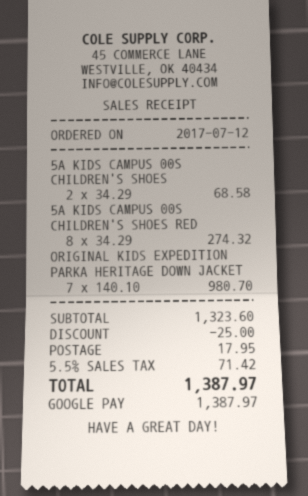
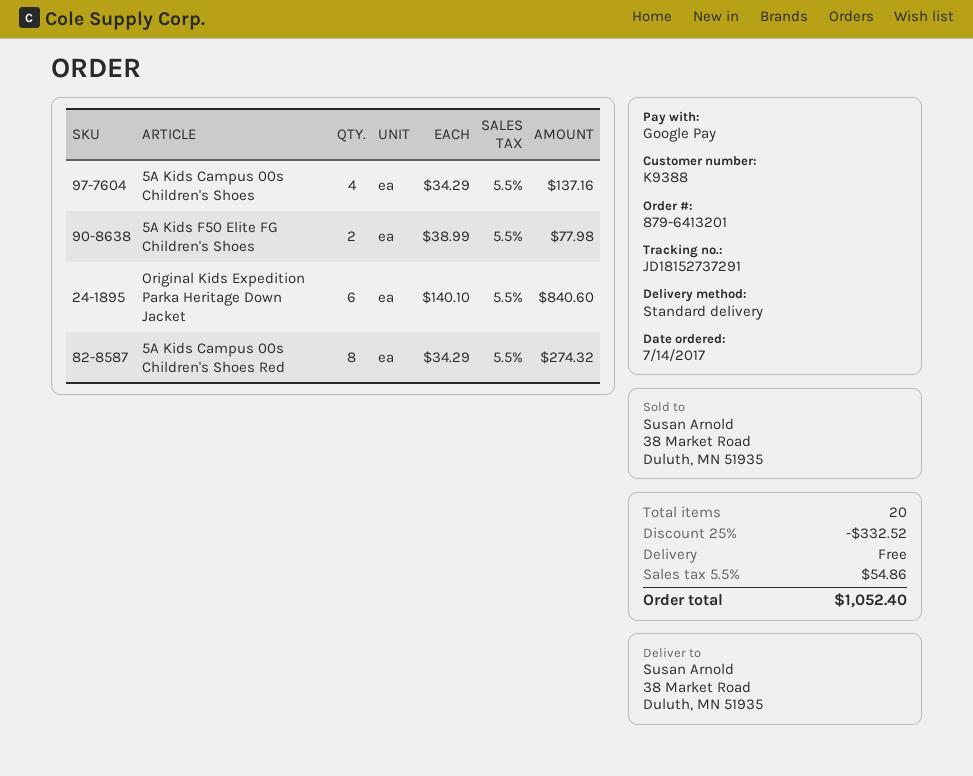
order date: 2017-07-12 -> 2017-07-14
5A KIDS CAMPUS 00S CHILDREN'S SHOES: 2 x 34.29 = 68.58 -> 4 x 34.29 = 137.16
ORIGINAL KIDS EXPEDITION PARKA HERITAGE DOWN JACKET: 7 x 140.10 = 980.70 -> 6 x 140.10 = 840.60
5A Kids F50 Elite FG Children's Shoes: none -> 2 x 38.99 = 77.98
discount: 25.00 -> 332.52
shipping: 17.95 -> 0.00
tax: 5.5% = 71.42 -> 5.5% = 54.86
total: 1387.97 -> 1052.40

